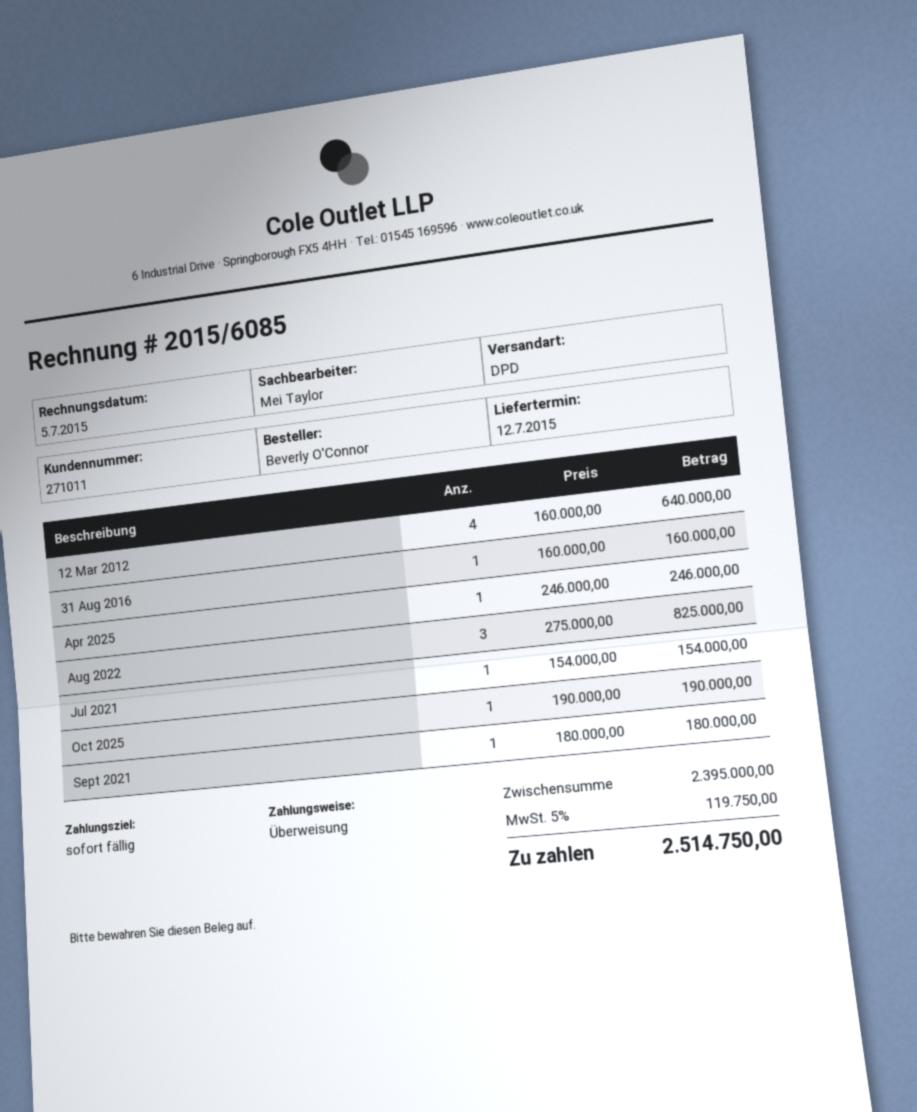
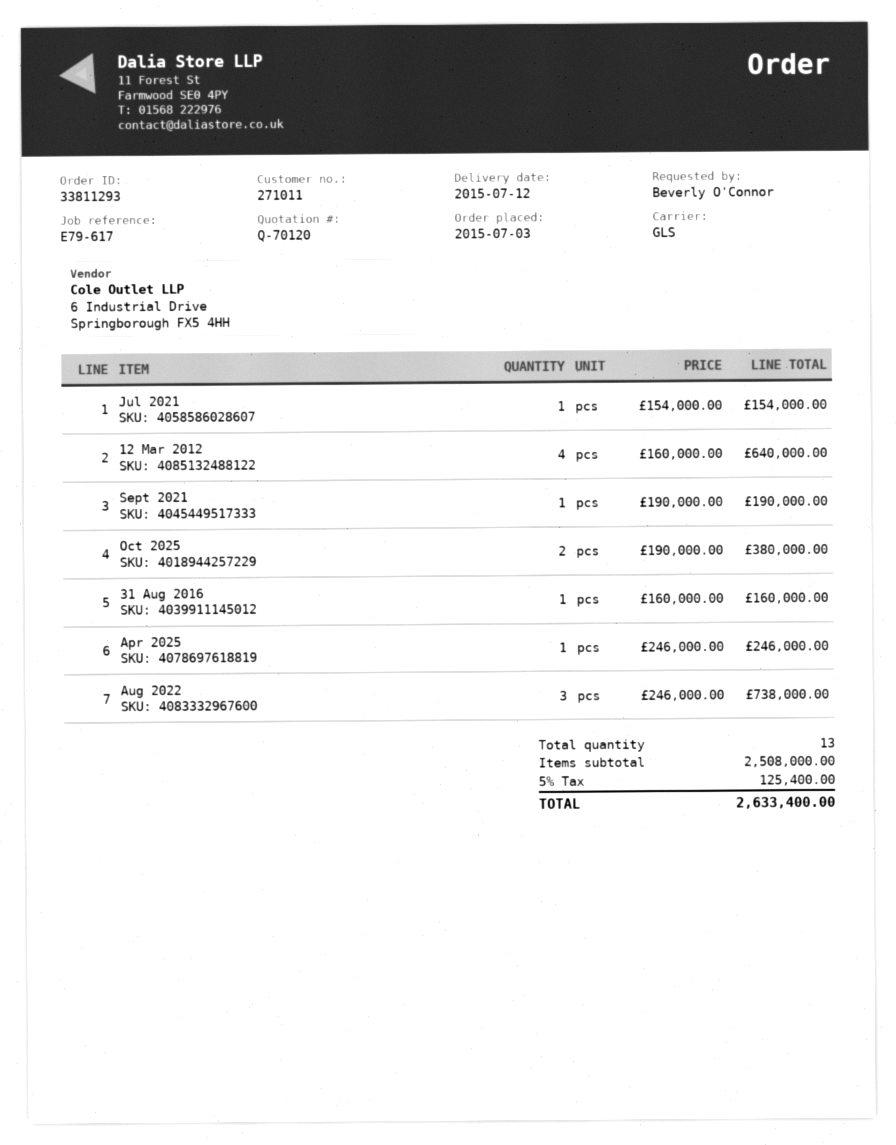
shipping method: DPD -> GLS
Aug 2022: 3 x 275000.00 = 825000.00 -> 3 x 246000.00 = 738000.00
Oct 2025: 1 x 190000.00 = 190000.00 -> 2 x 190000.00 = 380000.00
Sept 2021: 1 x 180000.00 = 180000.00 -> 1 x 190000.00 = 190000.00
subtotal: 2395000.00 -> 2508000.00
tax: 5% = 119750.00 -> 5% = 125400.00
total: 2514750.00 -> 2633400.00

